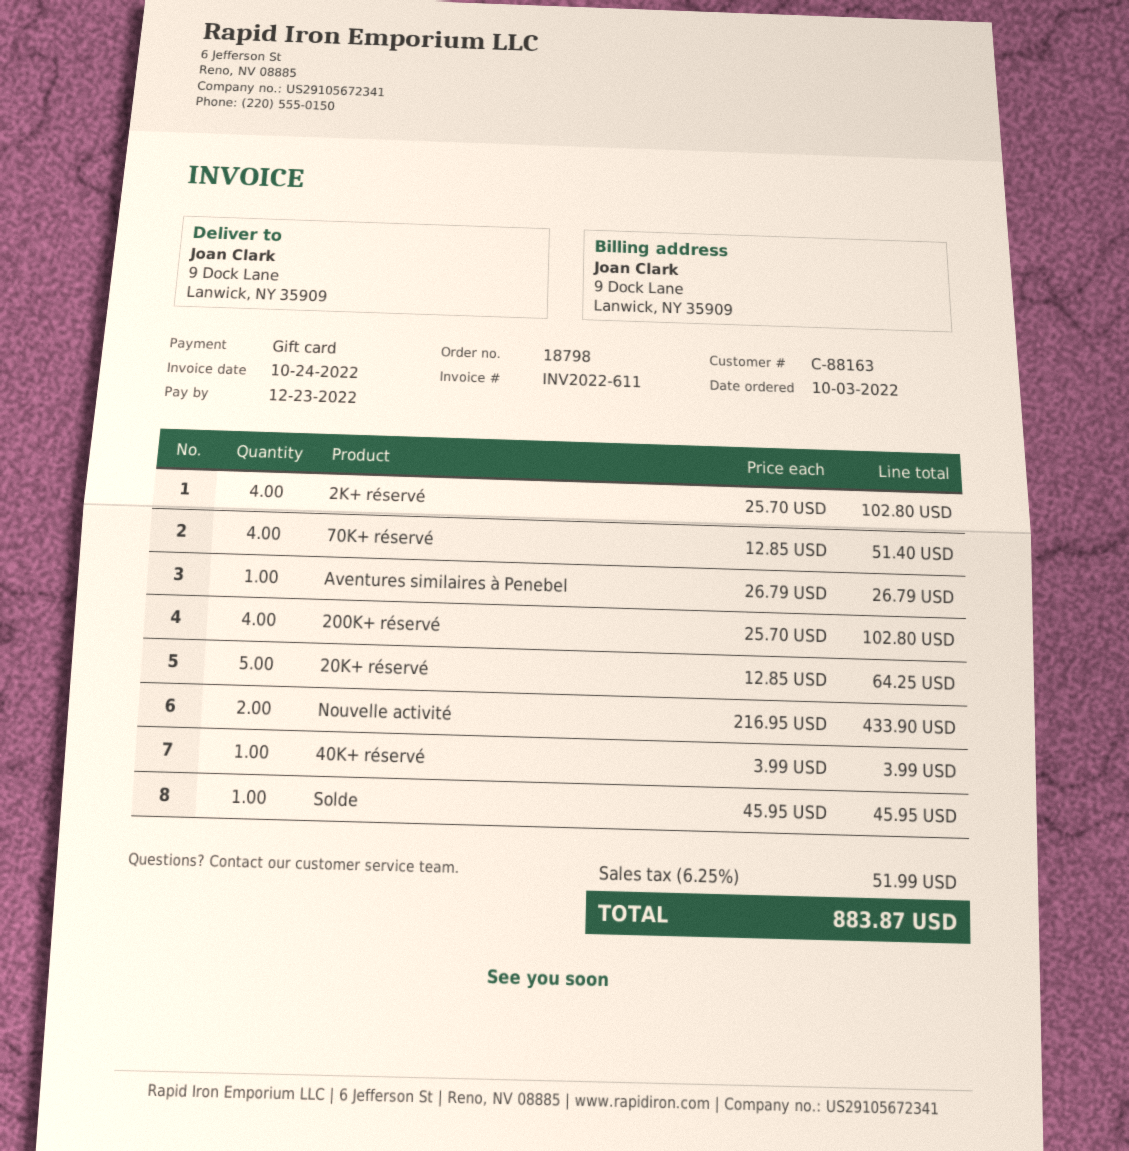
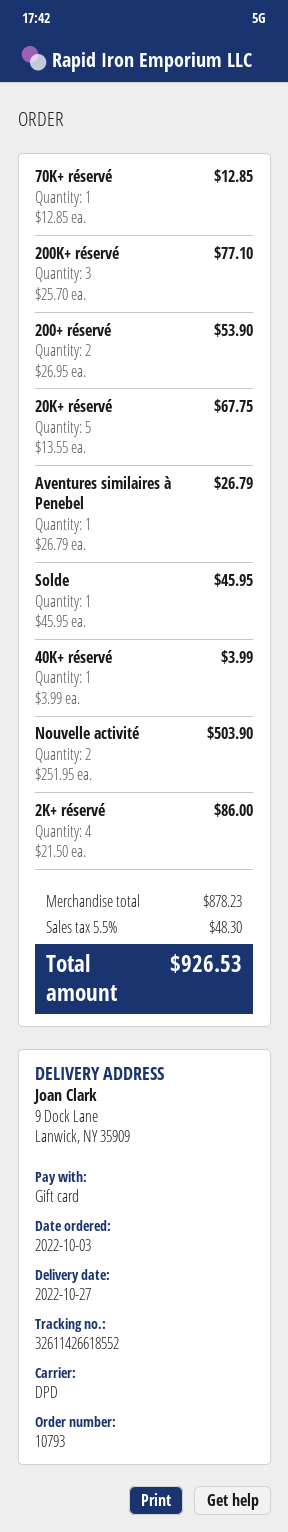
order number: 18798 -> 10793
2K+ réservé: 4 x 25.70 = 102.80 -> 4 x 21.50 = 86.00
70K+ réservé: 4 x 12.85 = 51.40 -> 1 x 12.85 = 12.85
200K+ réservé: 4 x 25.70 = 102.80 -> 3 x 25.70 = 77.10
20K+ réservé: 5 x 12.85 = 64.25 -> 5 x 13.55 = 67.75
Nouvelle activité: 2 x 216.95 = 433.90 -> 2 x 251.95 = 503.90
200+ réservé: none -> 2 x 26.95 = 53.90
tax: 6.25% = 51.99 -> 5.5% = 48.30
total: 883.87 -> 926.53

